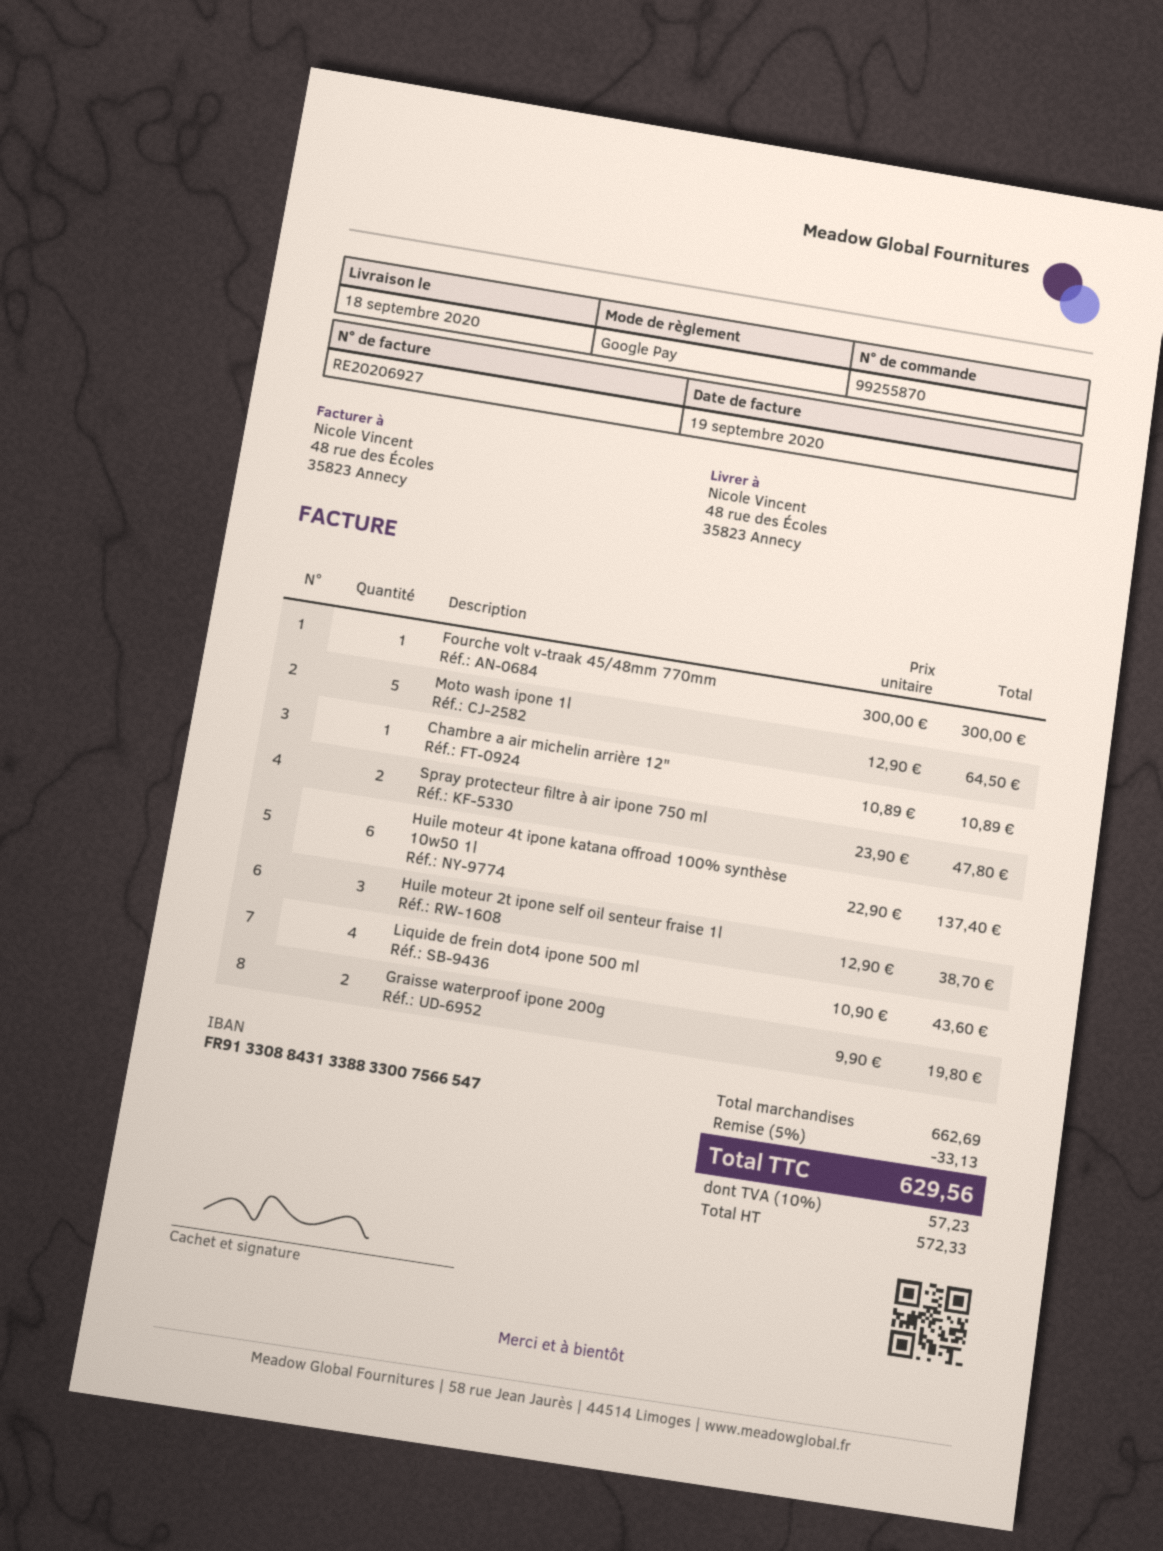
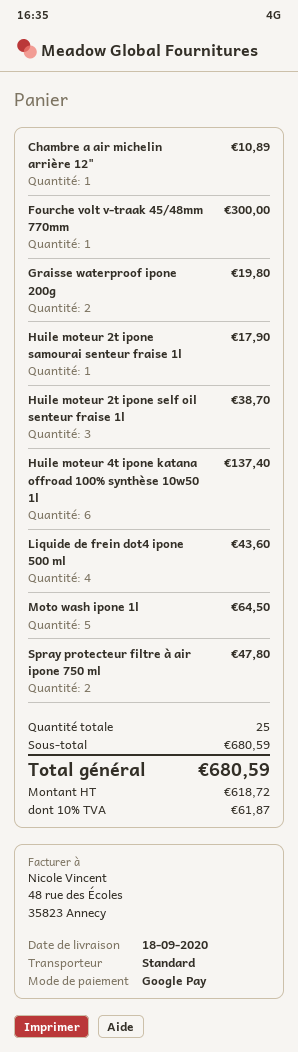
Huile moteur 2t ipone samourai senteur fraise 1l: none -> 1 for 17.90
subtotal: 662.69 -> 680.59
discount: 5% = 33.13 -> none
net: 572.33 -> 618.72
tax: 10% = 57.23 -> 10% = 61.87
total: 629.56 -> 680.59

